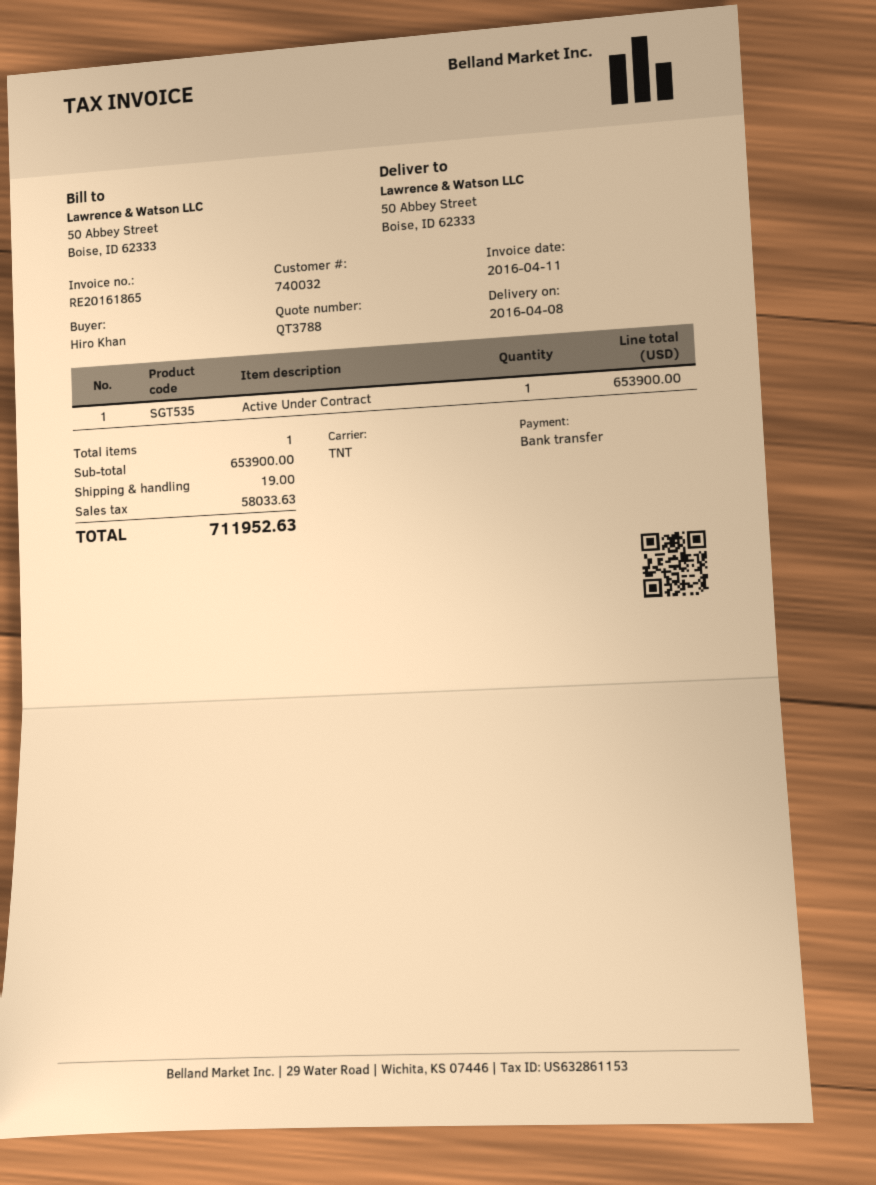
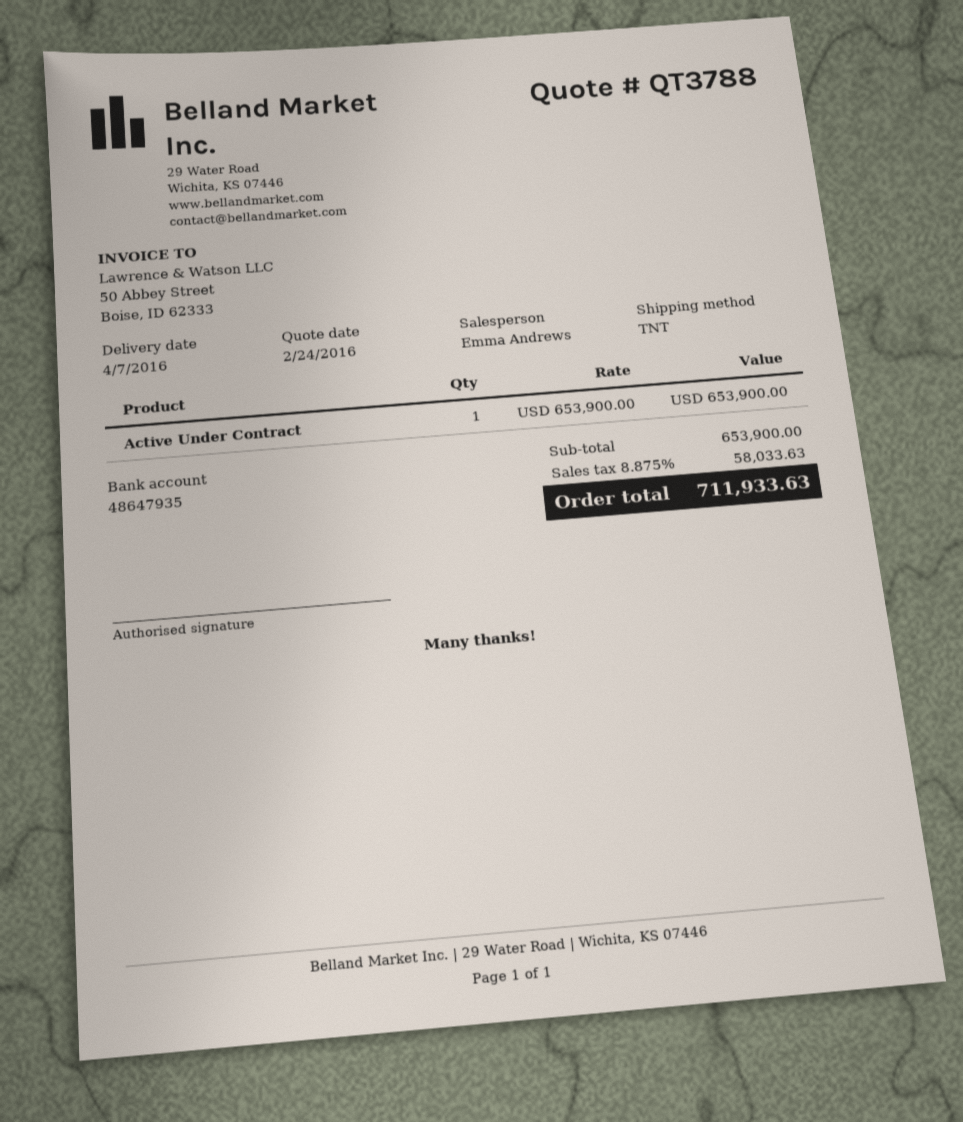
delivery date: 2016-04-08 -> 2016-04-07
shipping: 19.00 -> none
total: 711952.63 -> 711933.63

